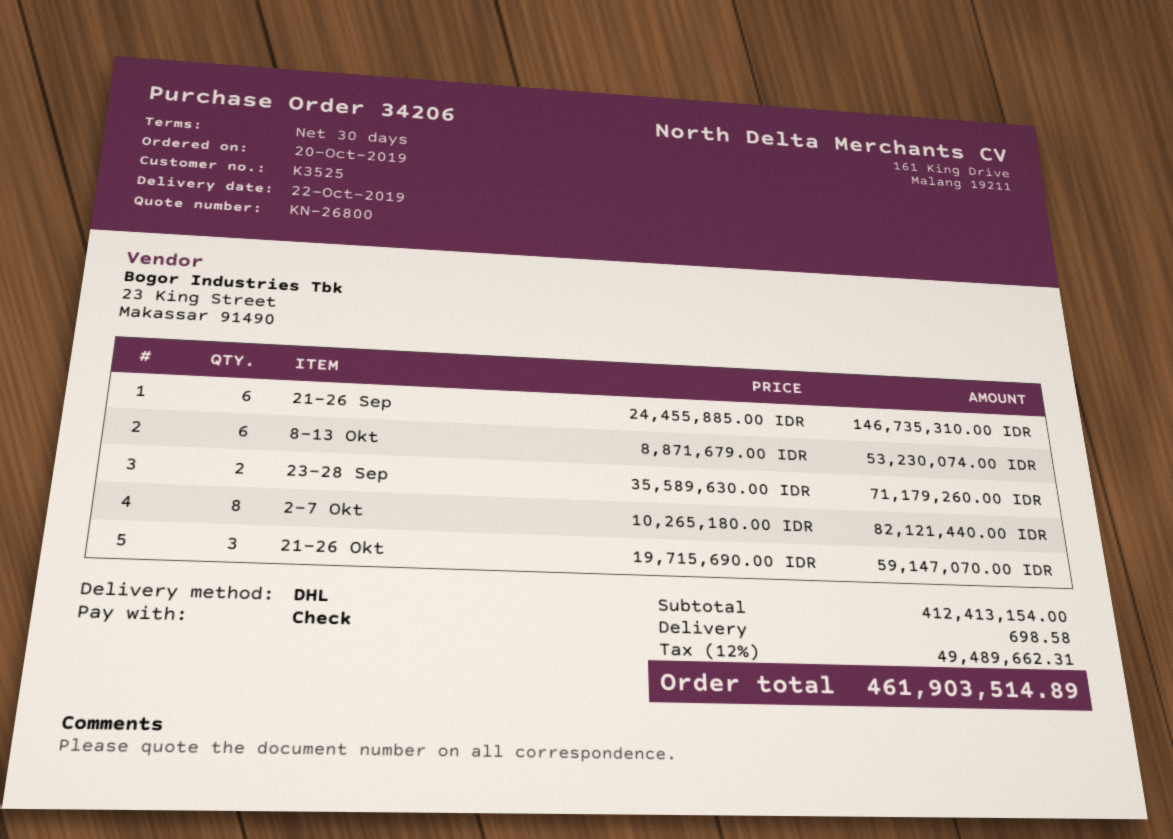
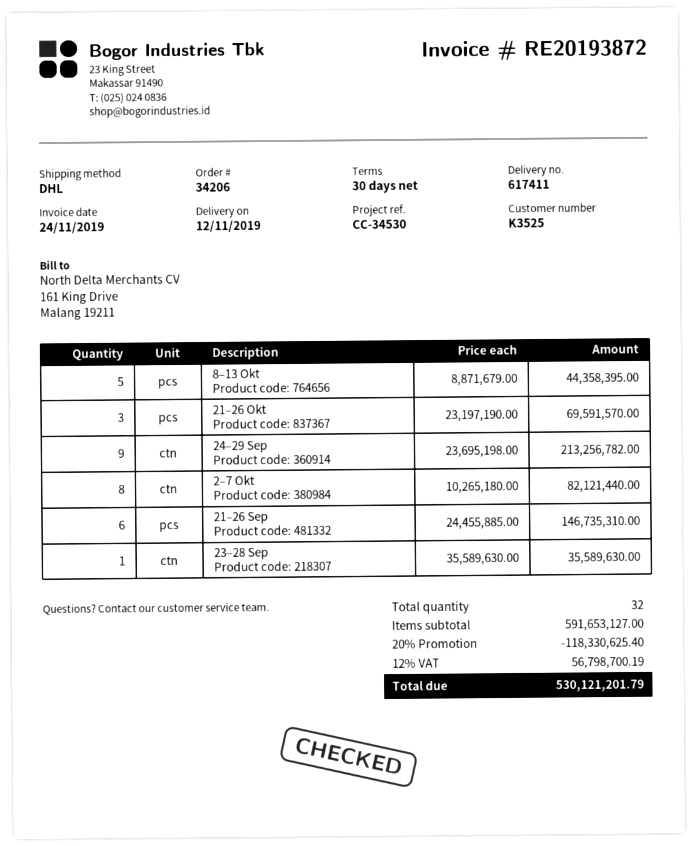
delivery date: 2019-10-22 -> 2019-11-12
8–13 Okt: 6 x 8871679.00 = 53230074.00 -> 5 x 8871679.00 = 44358395.00
23–28 Sep: 2 x 35589630.00 = 71179260.00 -> 1 x 35589630.00 = 35589630.00
21–26 Okt: 3 x 19715690.00 = 59147070.00 -> 3 x 23197190.00 = 69591570.00
24–29 Sep: none -> 9 x 23695198.00 = 213256782.00
subtotal: 412413154.00 -> 591653127.00
discount: none -> 20% = 118330625.40
shipping: 698.58 -> none
tax: 12% = 49489662.31 -> 12% = 56798700.19
total: 461903514.89 -> 530121201.79

